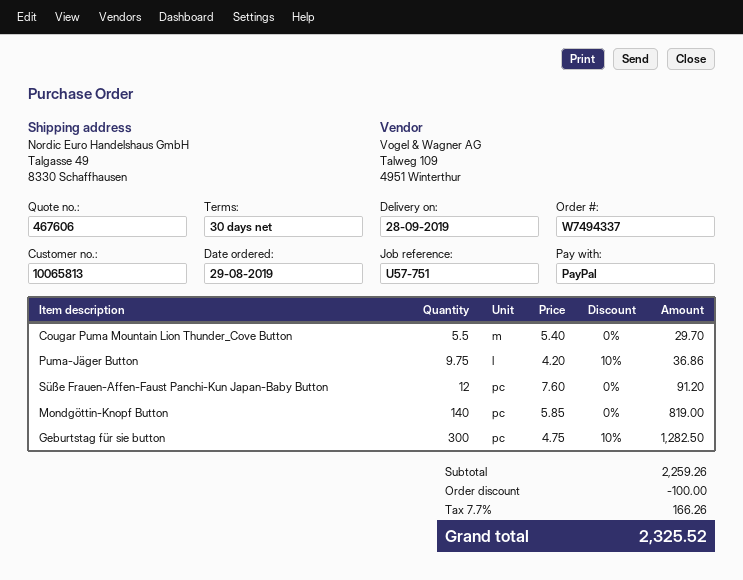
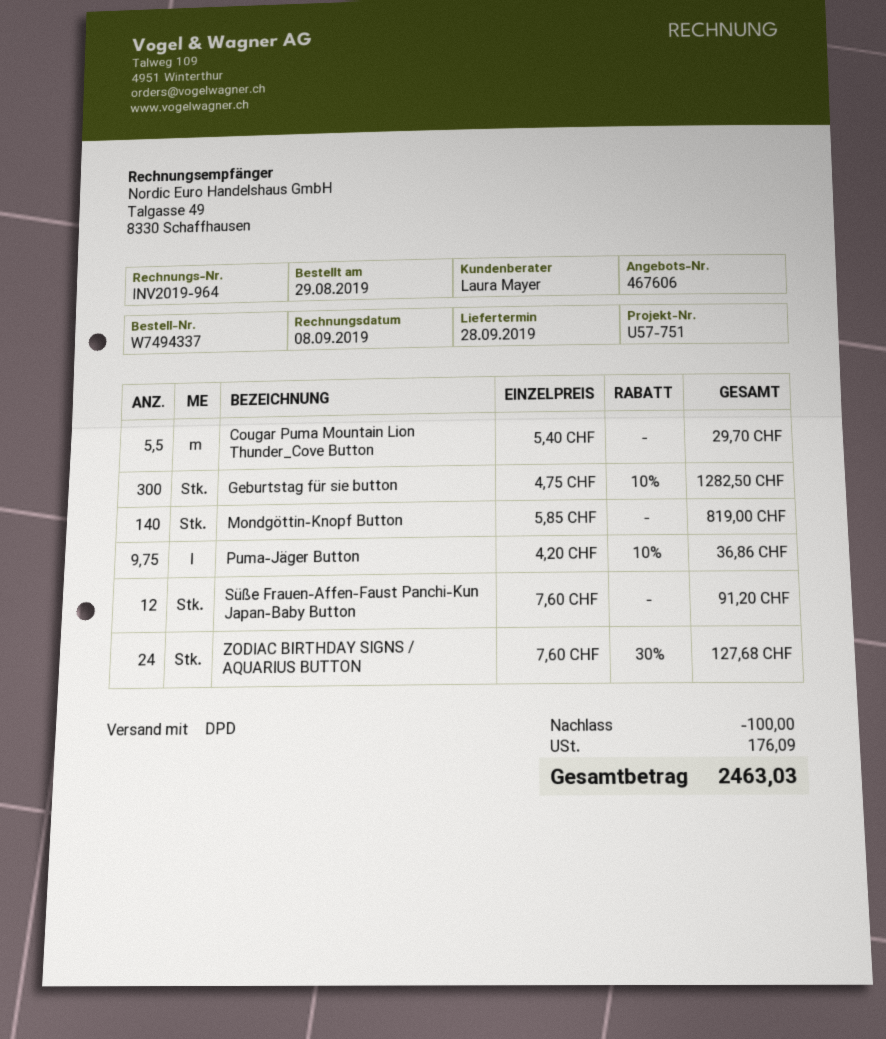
ZODIAC BIRTHDAY SIGNS / AQUARIUS BUTTON: none -> 24 x 7.60 - 30% = 127.68
tax: 166.26 -> 176.09
total: 2325.52 -> 2463.03

